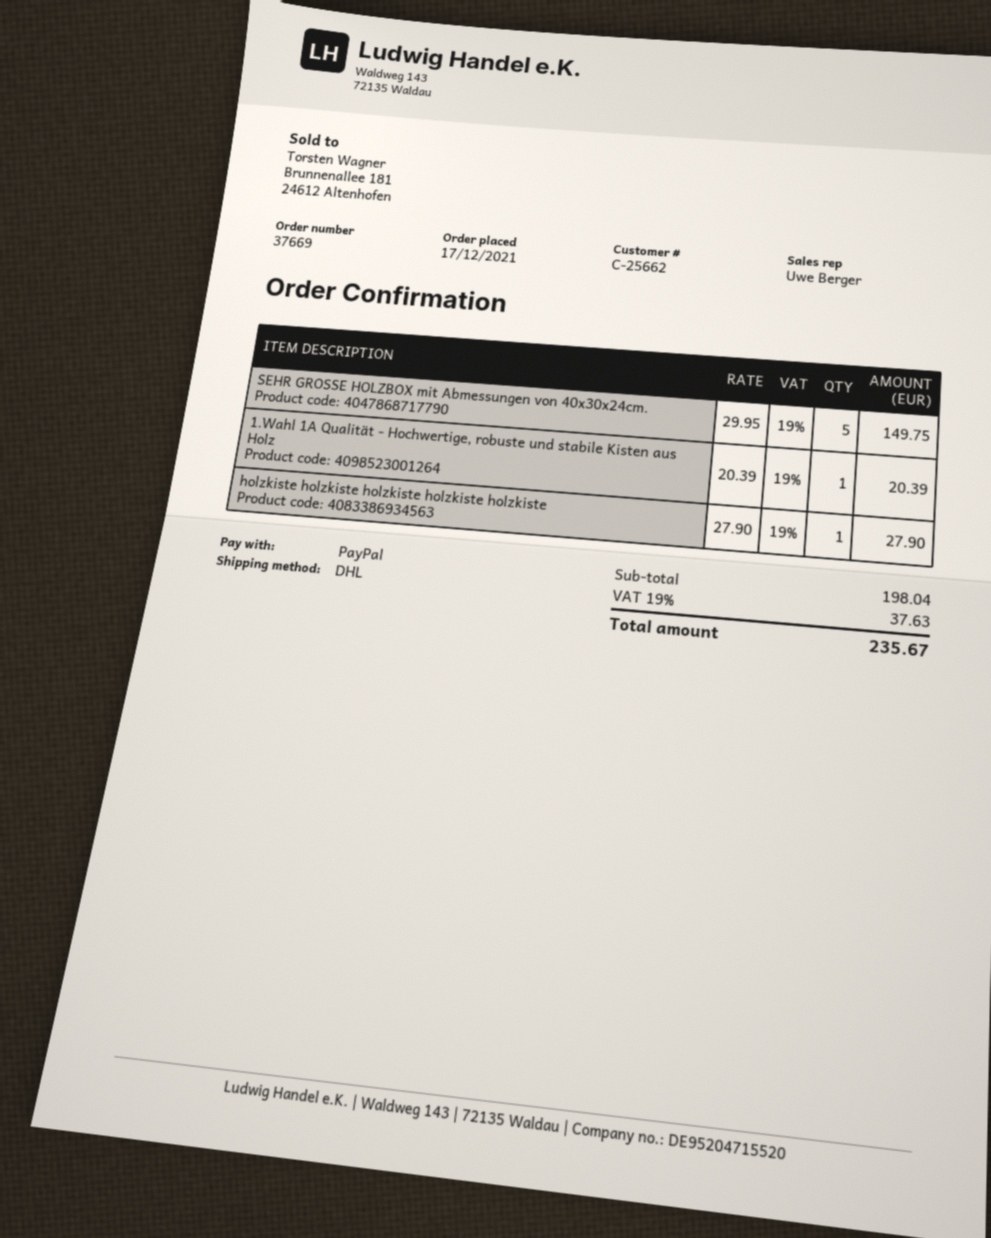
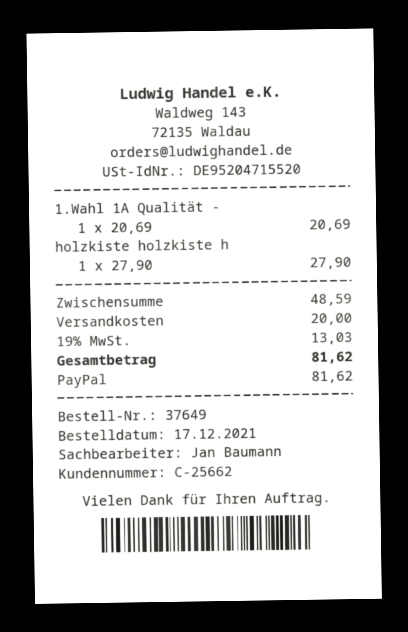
order number: 37669 -> 37649
sales rep: Uwe Berger -> Jan Baumann
SEHR GROSSE HOLZBOX mit Abmessungen von 40x30x24cm.: 5 x 29.95 = 149.75 -> none
1.Wahl 1A Qualität - Hochwertige, robuste und stabile Kisten aus Holz: 1 x 20.39 = 20.39 -> 1 x 20.69 = 20.69
subtotal: 198.04 -> 48.59
shipping: none -> 20.00
tax: 19% = 37.63 -> 19% = 13.03
total: 235.67 -> 81.62

